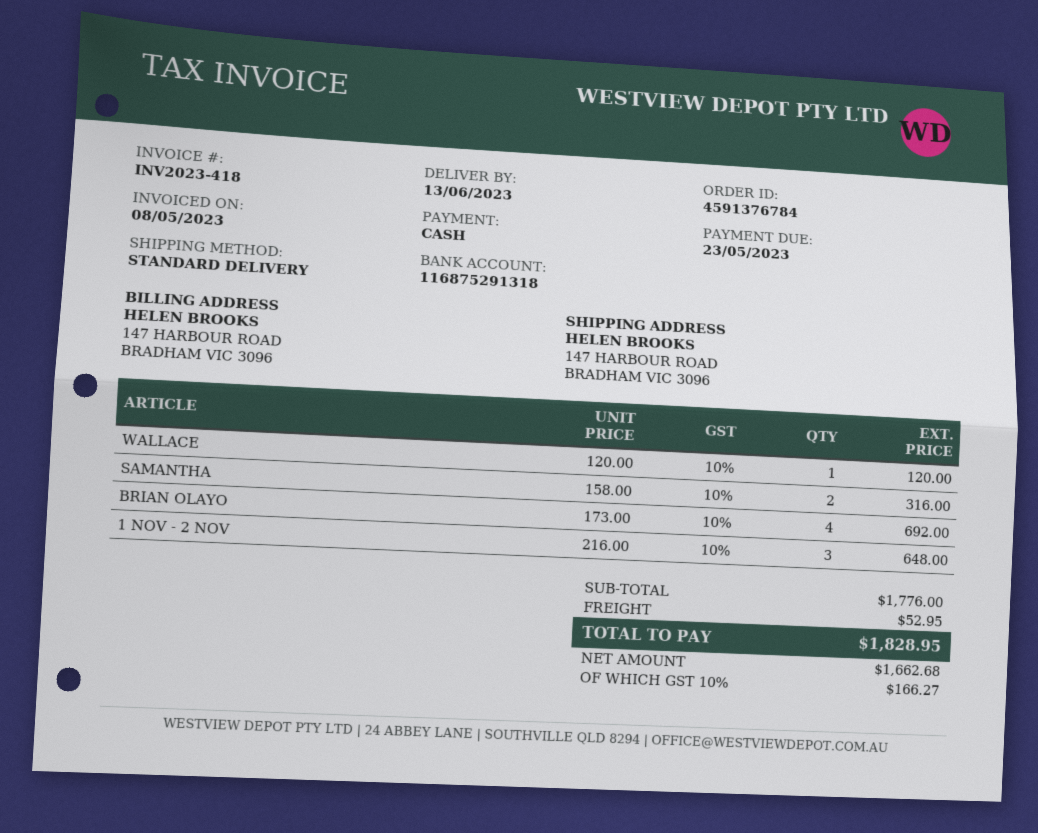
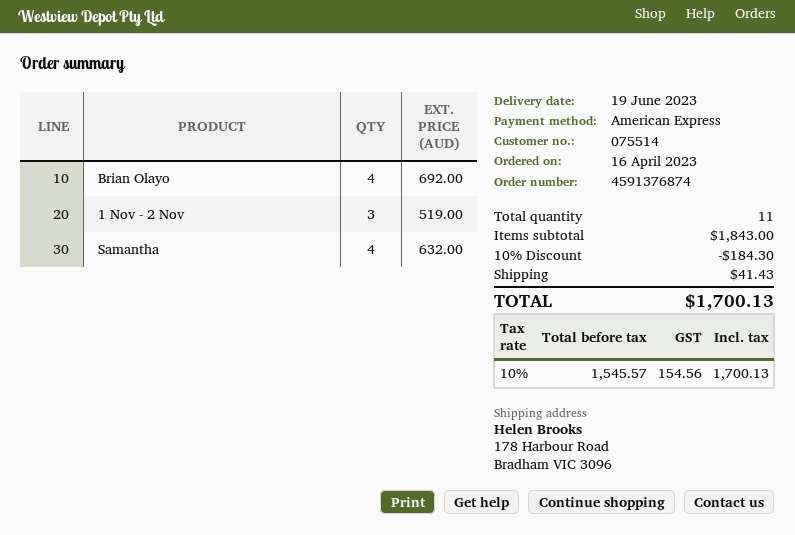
order number: 4591376784 -> 4591376874
delivery date: 2023-06-13 -> 2023-06-19
payment method: cash -> American Express
ship to: 147 HARBOUR ROAD, BRADHAM VIC 3096 -> 178 Harbour Road, Bradham VIC 3096
WALLACE: 1 for 120.00 -> none
SAMANTHA: 2 for 316.00 -> 4 for 632.00
1 NOV - 2 NOV: 3 for 648.00 -> 3 for 519.00
subtotal: 1776.00 -> 1843.00
discount: none -> 10% = 184.30
shipping: 52.95 -> 41.43
net: 1662.68 -> 1545.57
tax: 10% = 166.27 -> 10% = 154.56
total: 1828.95 -> 1700.13

